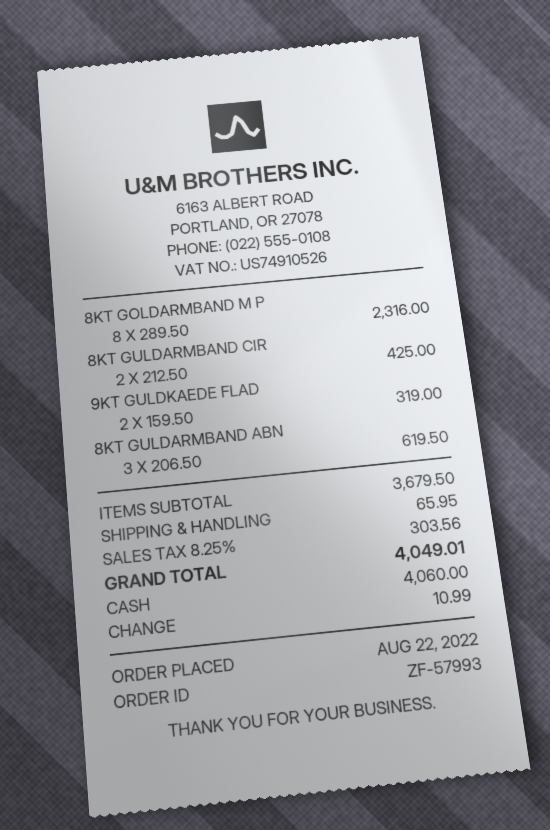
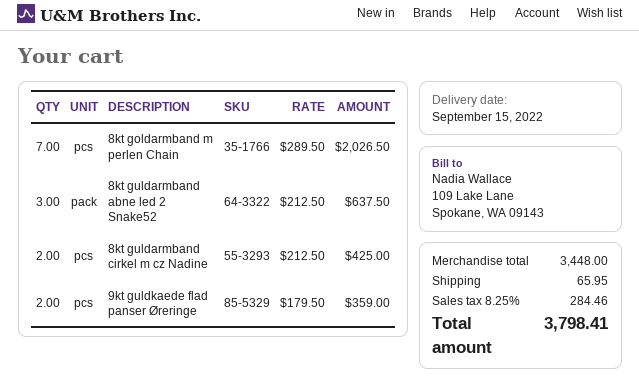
8KT GOLDARMBAND M P: 8 x 289.50 = 2316.00 -> 7 x 289.50 = 2026.50
9KT GULDKAEDE FLAD: 2 x 159.50 = 319.00 -> 2 x 179.50 = 359.00
8KT GULDARMBAND ABN: 3 x 206.50 = 619.50 -> 3 x 212.50 = 637.50
subtotal: 3679.50 -> 3448.00
tax: 8.25% = 303.56 -> 8.25% = 284.46
total: 4049.01 -> 3798.41

